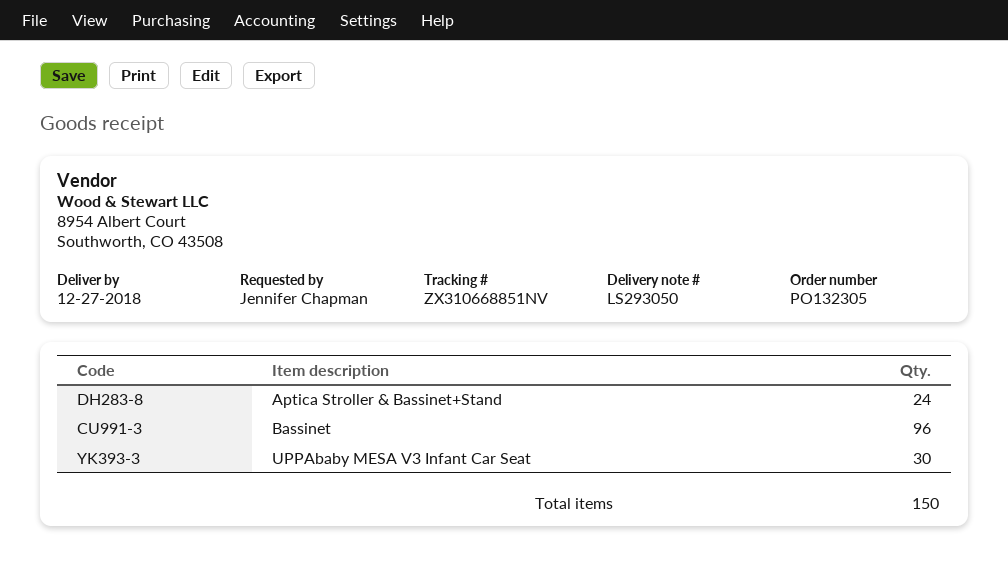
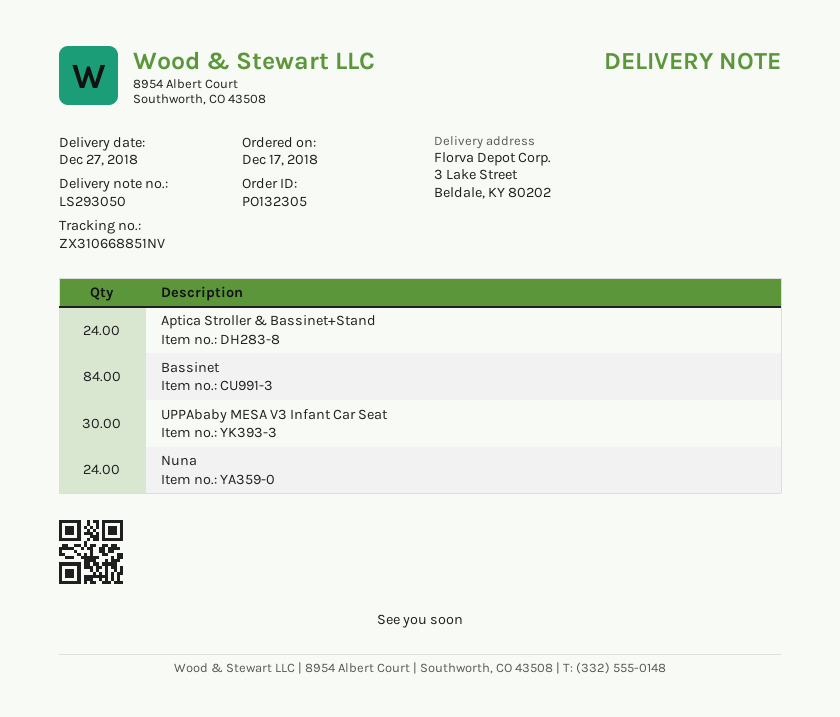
Bassinet: 96 -> 84
Nuna: none -> 24

